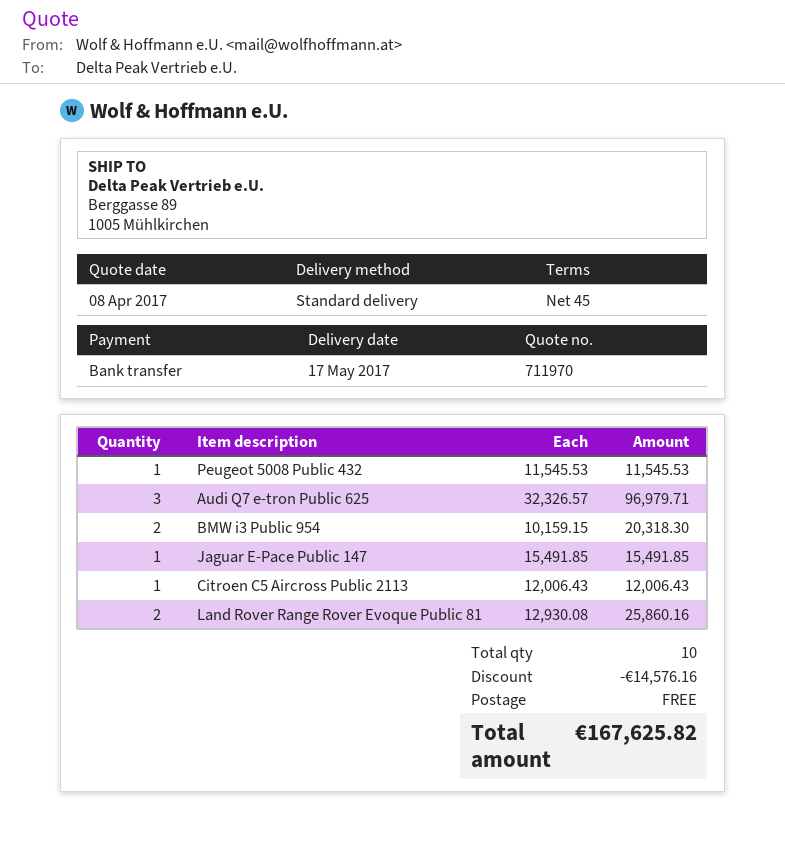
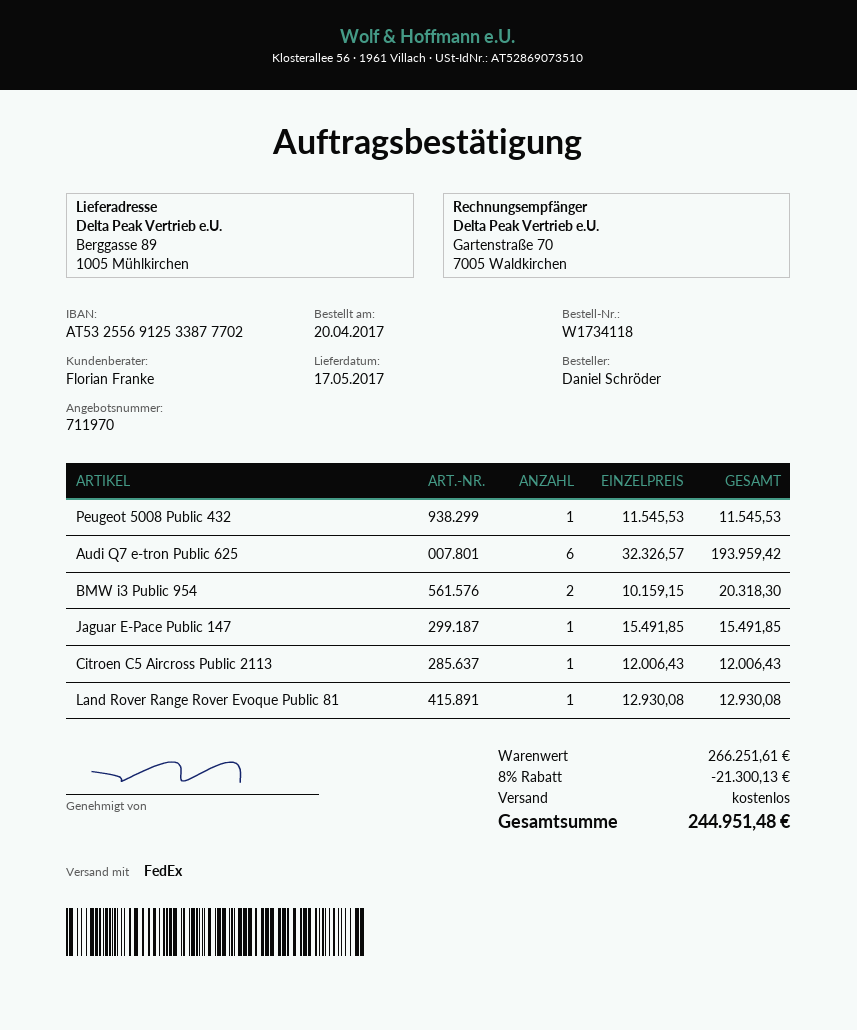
shipping method: standard -> FedEx
Audi Q7 e-tron Public 625: 3 x 32326.57 = 96979.71 -> 6 x 32326.57 = 193959.42
Land Rover Range Rover Evoque Public 81: 2 x 12930.08 = 25860.16 -> 1 x 12930.08 = 12930.08
discount: 14576.16 -> 21300.13
total: 167625.82 -> 244951.48

